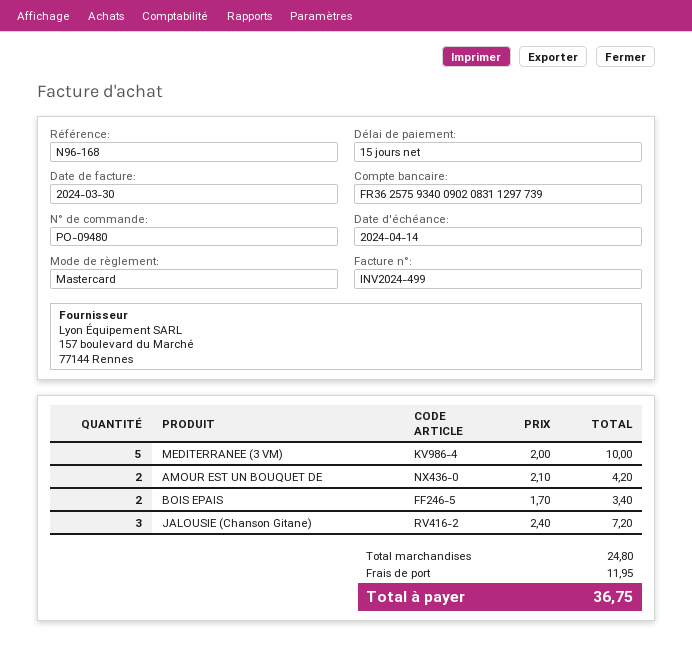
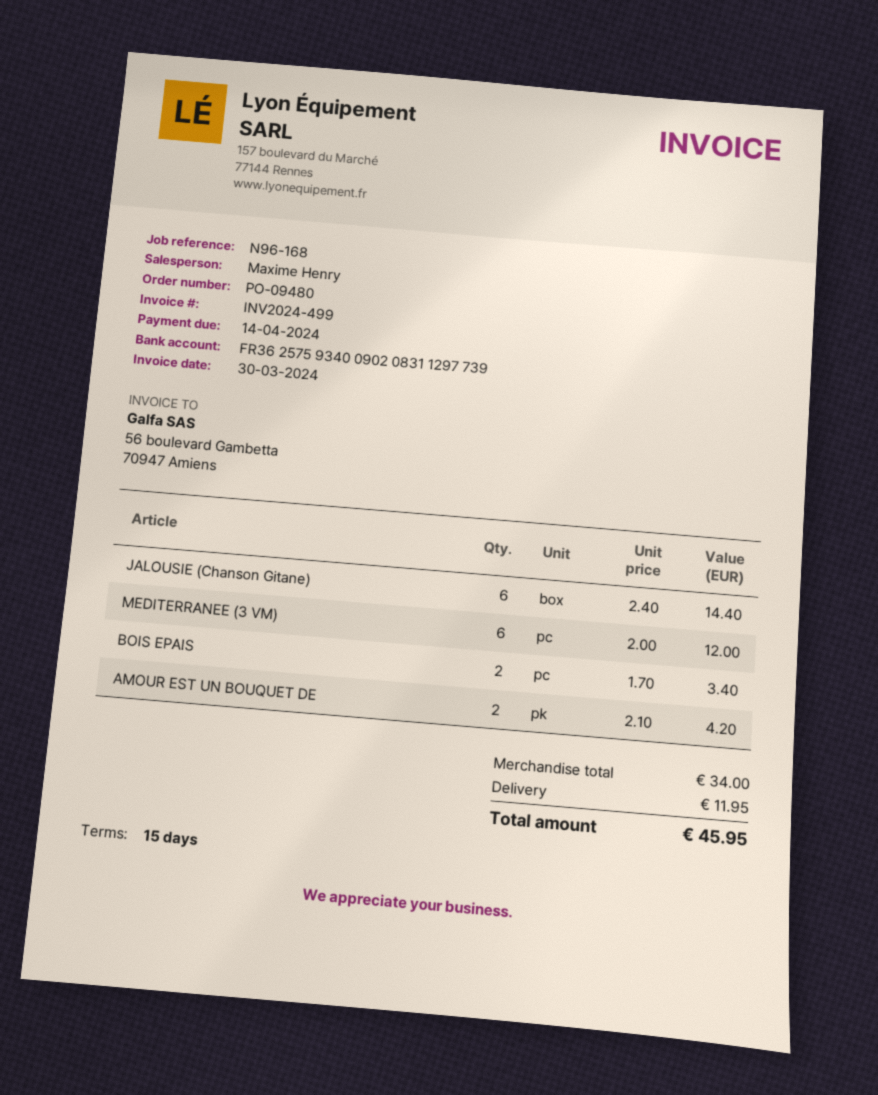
MEDITERRANEE (3 VM): 5 x 2.00 = 10.00 -> 6 x 2.00 = 12.00
JALOUSIE (Chanson Gitane): 3 x 2.40 = 7.20 -> 6 x 2.40 = 14.40
subtotal: 24.80 -> 34.00
total: 36.75 -> 45.95

